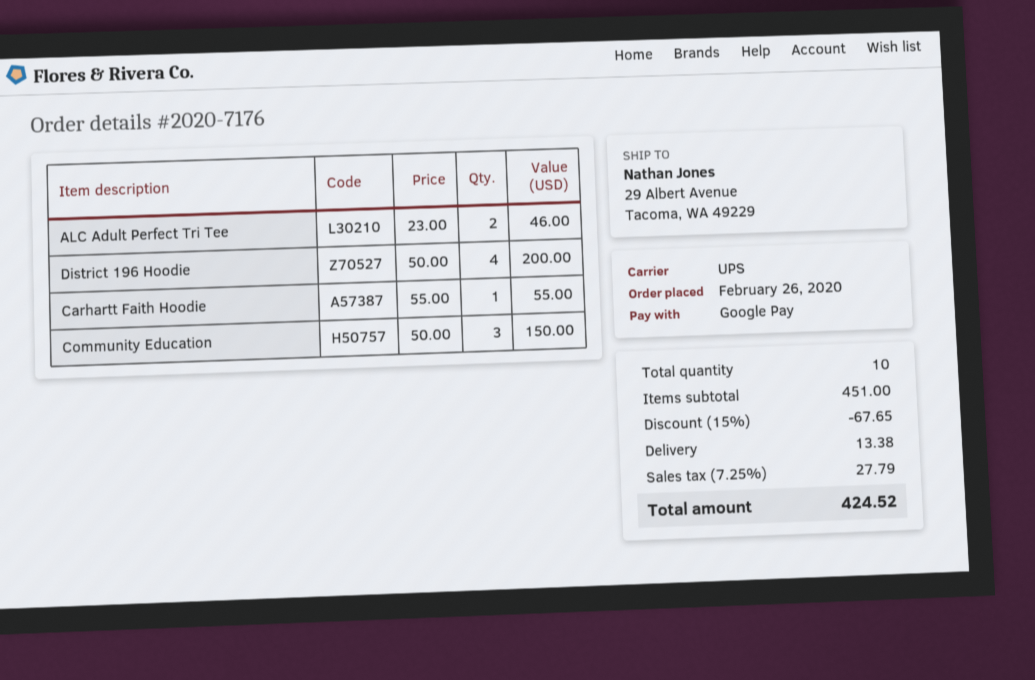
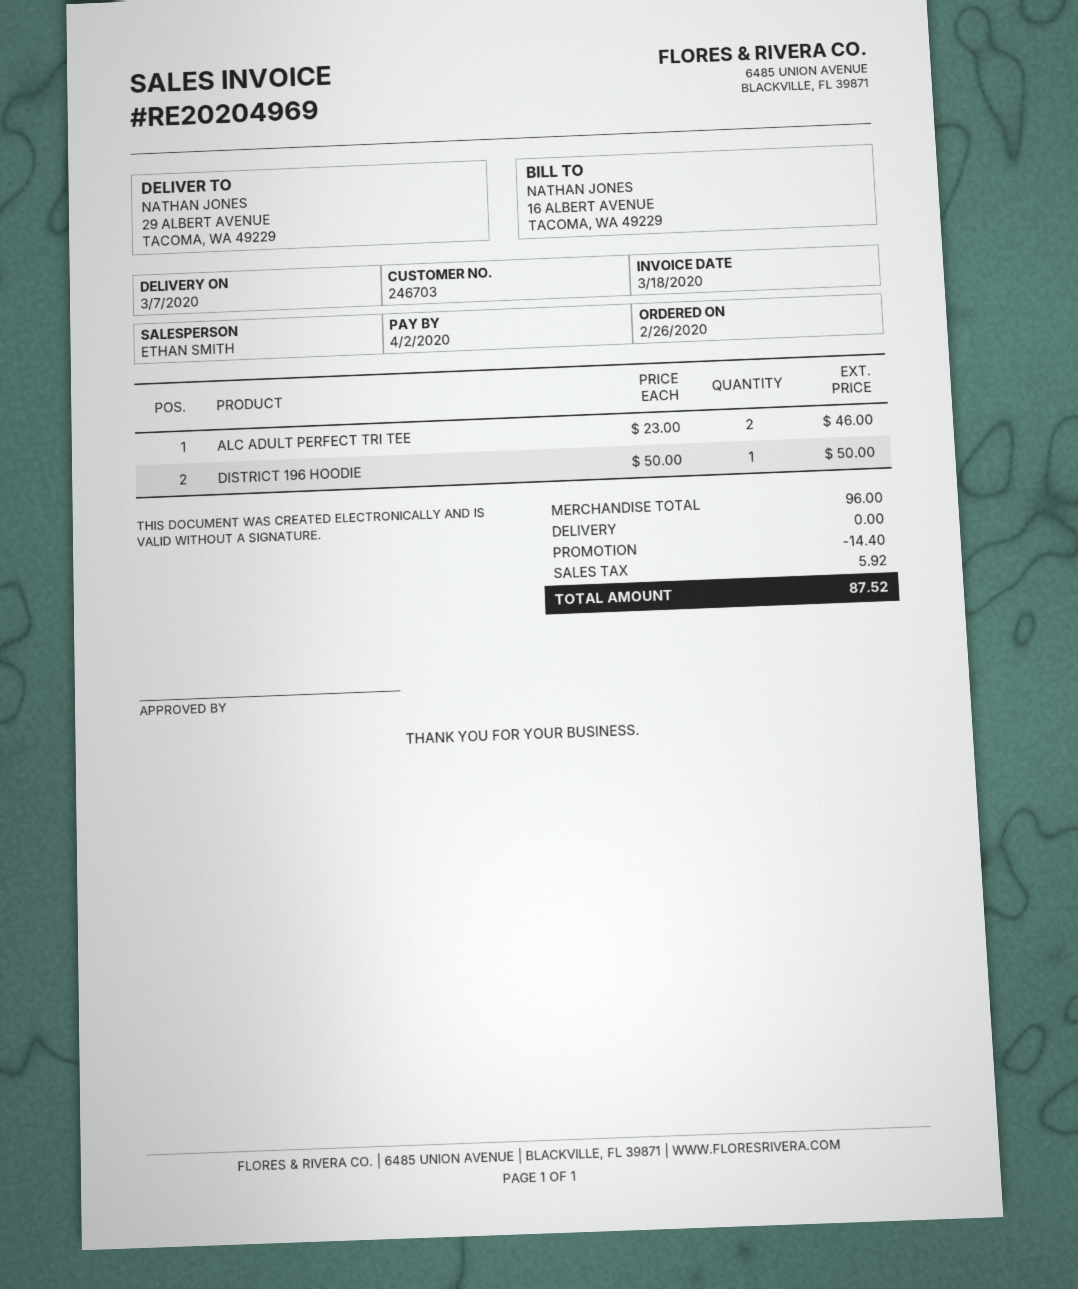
District 196 Hoodie: 4 x 50.00 = 200.00 -> 1 x 50.00 = 50.00
Carhartt Faith Hoodie: 1 x 55.00 = 55.00 -> none
Community Education: 3 x 50.00 = 150.00 -> none
subtotal: 451.00 -> 96.00
discount: 67.65 -> 14.40
shipping: 13.38 -> 0.00
tax: 27.79 -> 5.92
total: 424.52 -> 87.52

